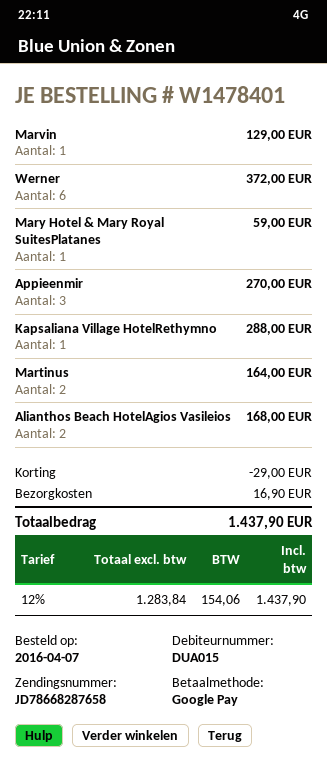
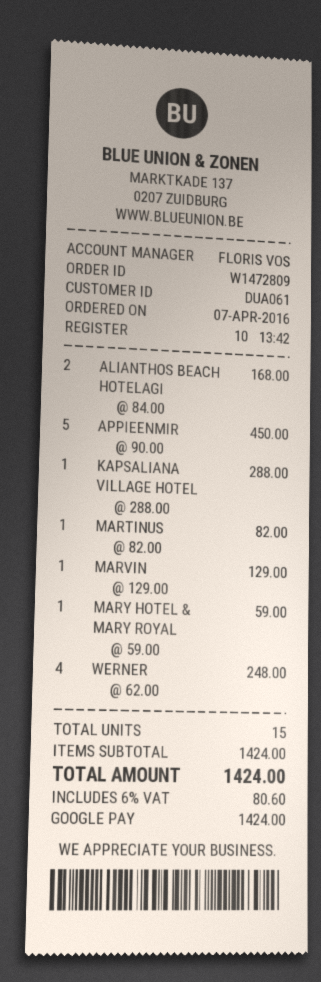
order number: W1478401 -> W1472809
customer number: DUA015 -> DUA061
Werner: 6 for 372.00 -> 4 for 248.00
Appieenmir: 3 for 270.00 -> 5 for 450.00
Martinus: 2 for 164.00 -> 1 for 82.00
discount: 29.00 -> none
shipping: 16.90 -> none
tax: 12% = 154.06 -> 6% = 80.60
total: 1437.90 -> 1424.00

